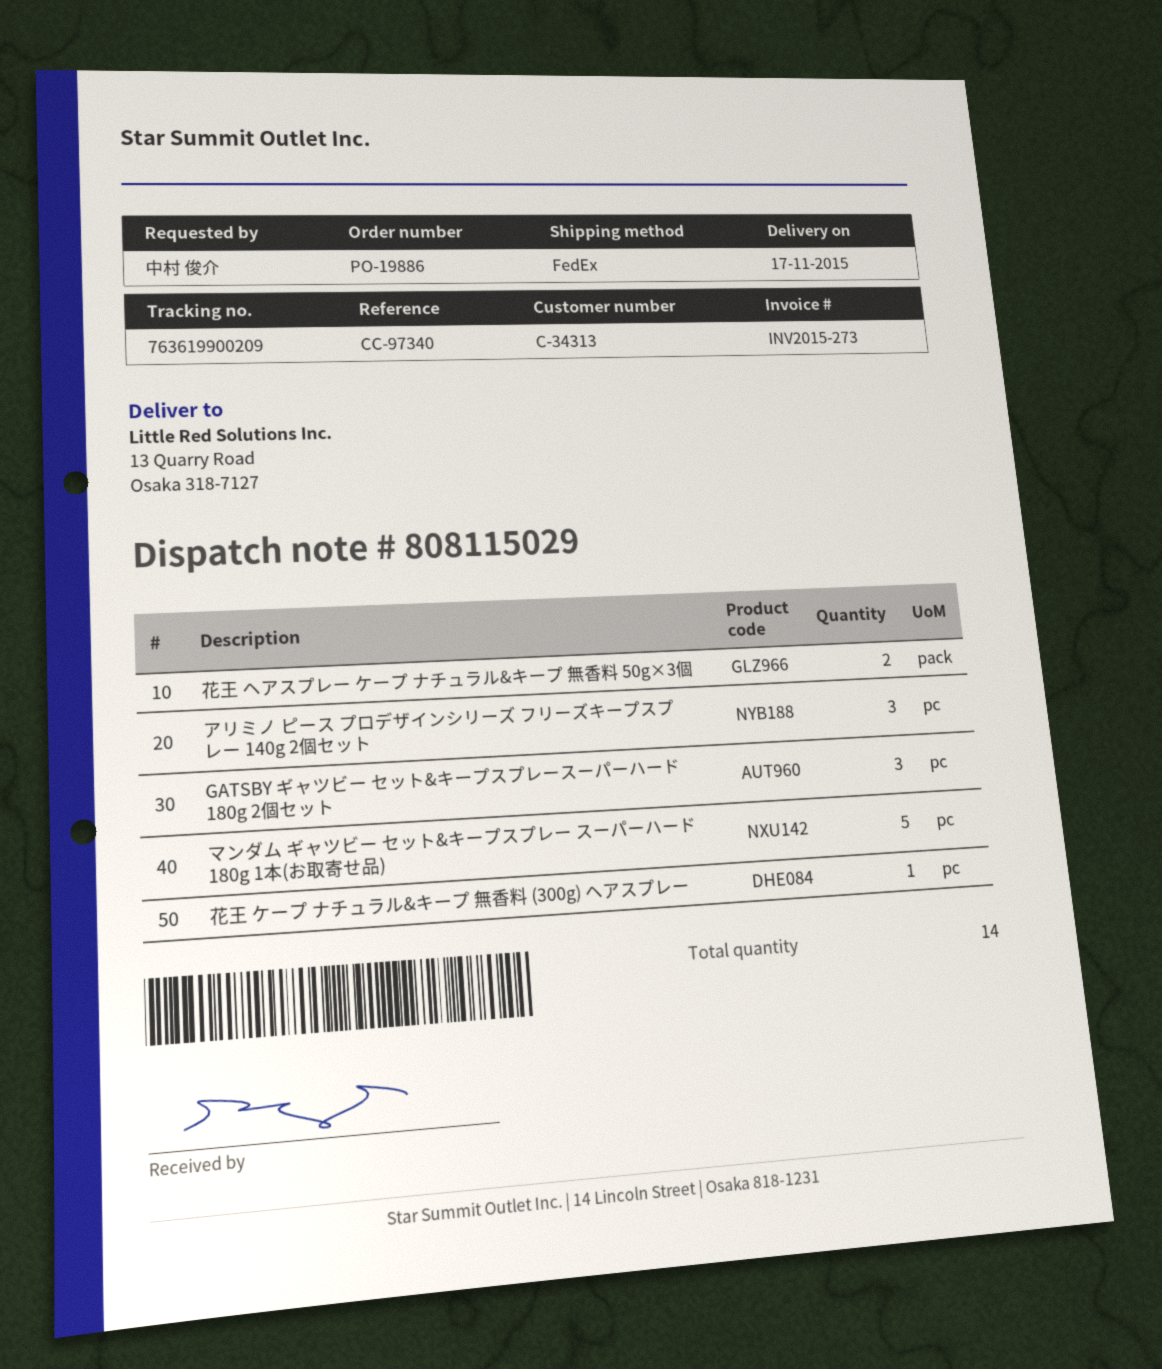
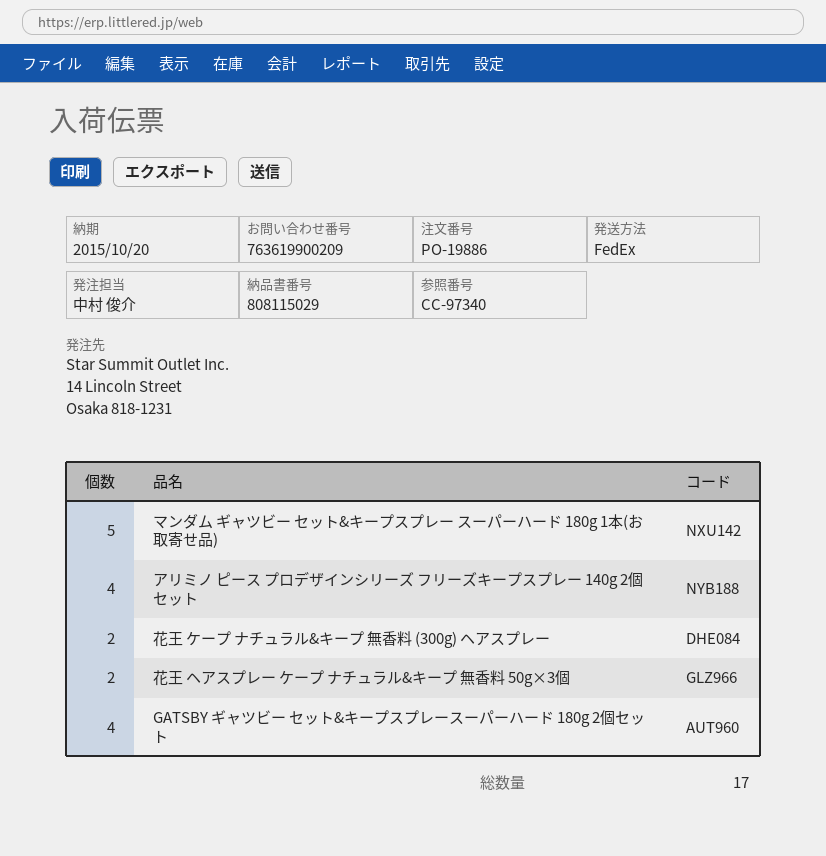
delivery date: 2015-11-17 -> 2015-10-20
アリミノ ピース プロデザインシリーズ フリーズキープスプレー 140g 2個セット: 3 -> 4
GATSBY ギャツビー セット&キープスプレースーパーハード 180g 2個セット: 3 -> 4
花王 ケープ ナチュラル&キープ 無香料 (300g) ヘアスプレー: 1 -> 2
total quantity: 14 -> 17

